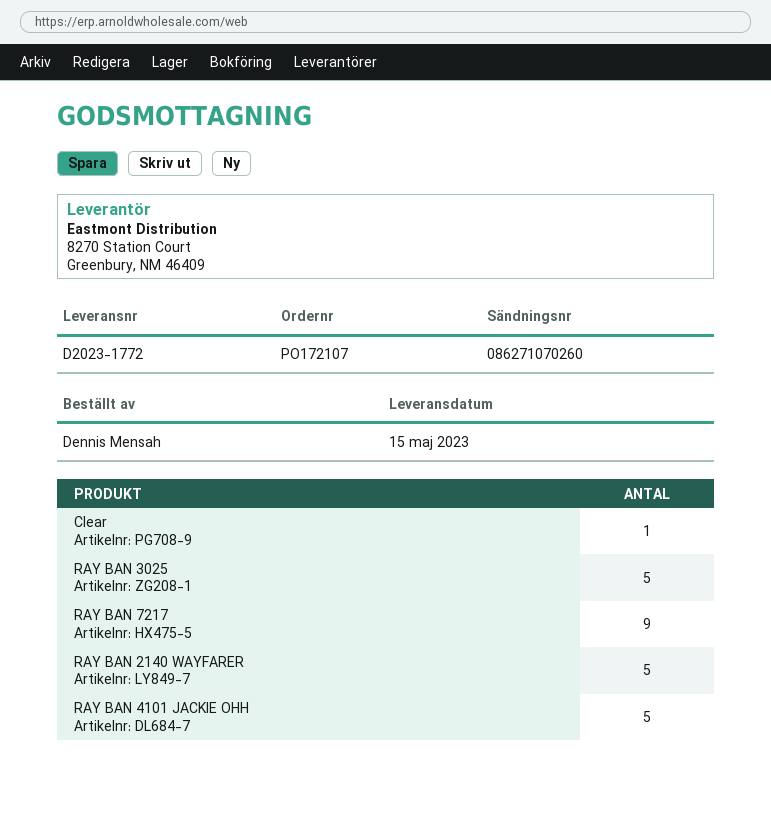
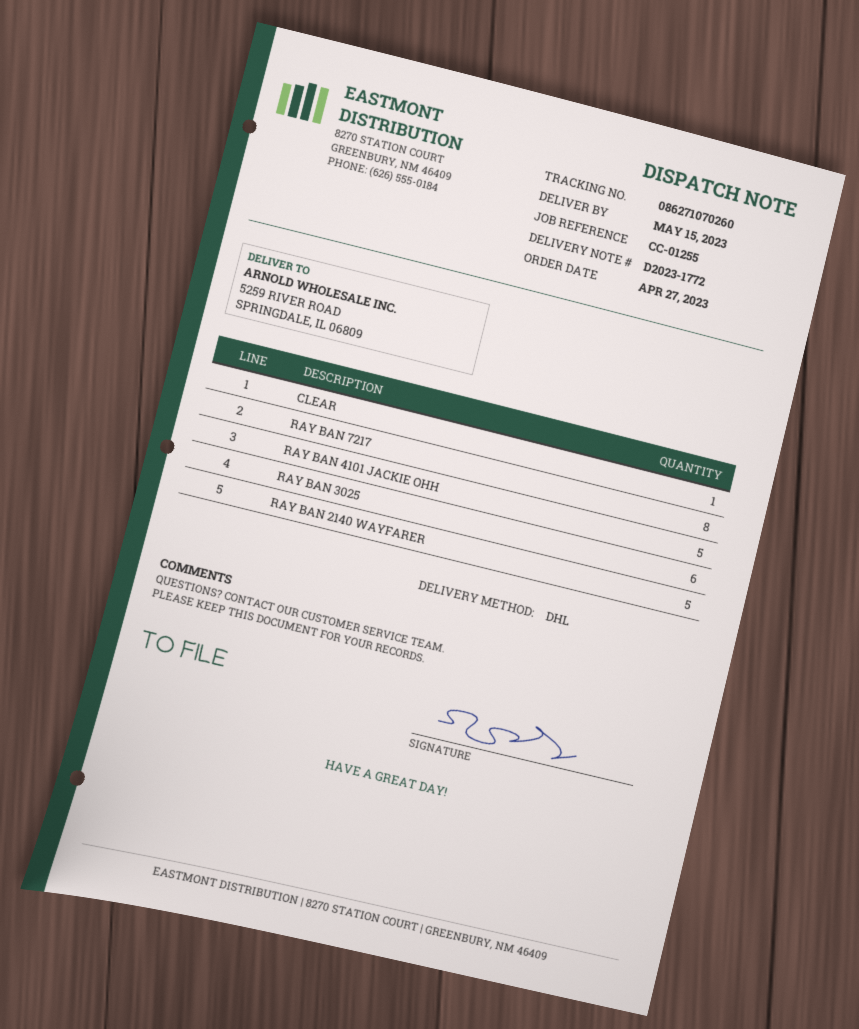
RAY BAN 3025: 5 -> 6
RAY BAN 7217: 9 -> 8

